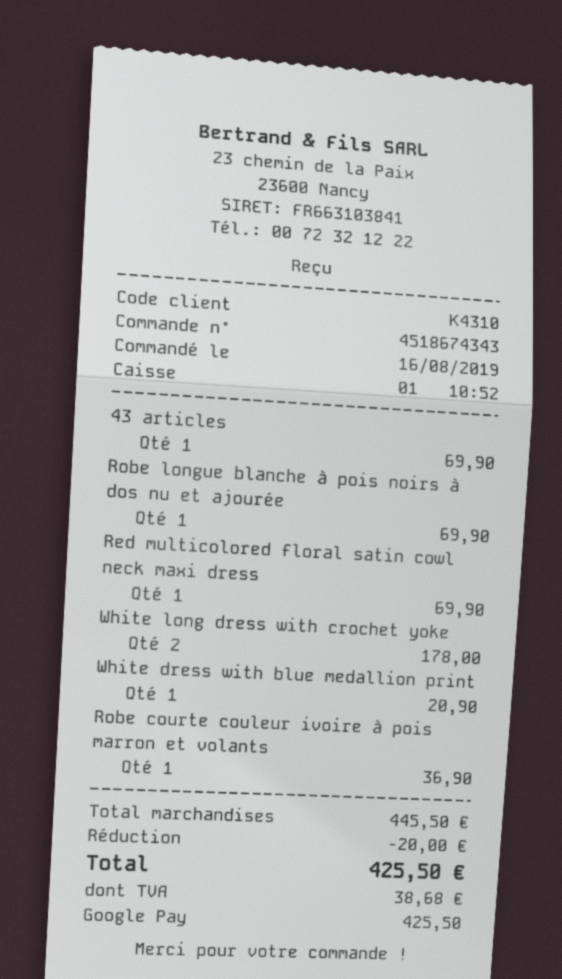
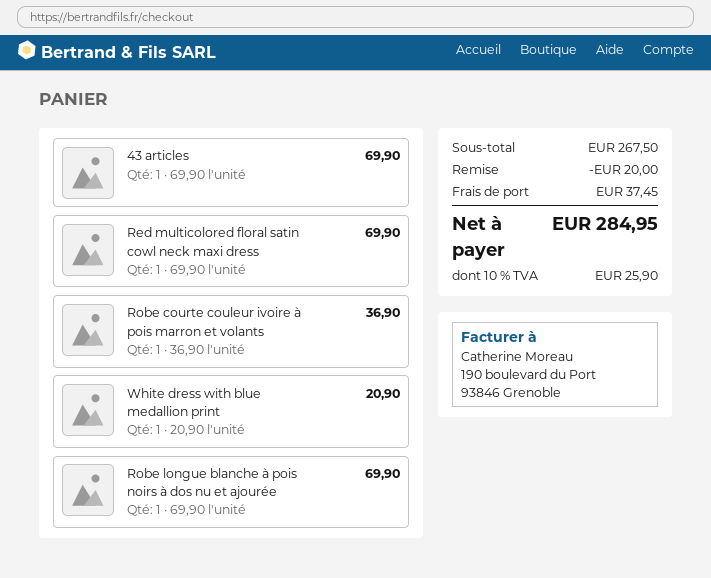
White long dress with crochet yoke: 2 for 178.00 -> none
subtotal: 445.50 -> 267.50
shipping: none -> 37.45
tax: 38.68 -> 25.90
total: 425.50 -> 284.95

